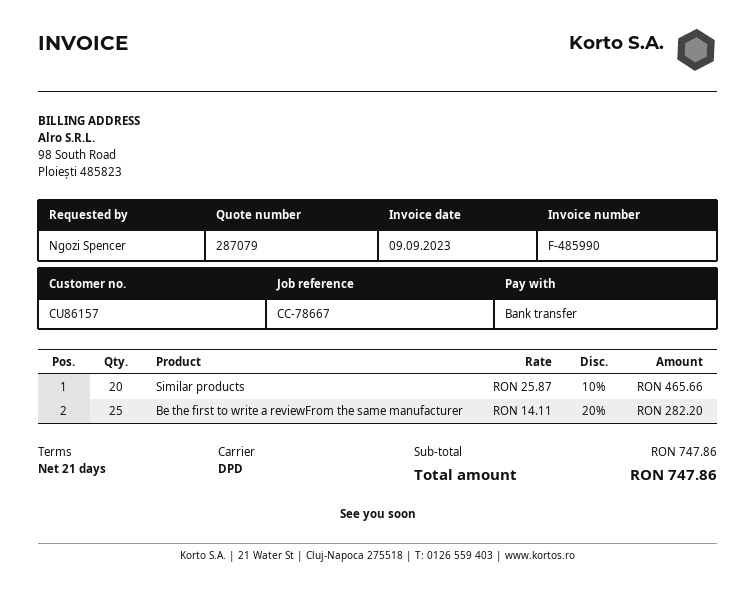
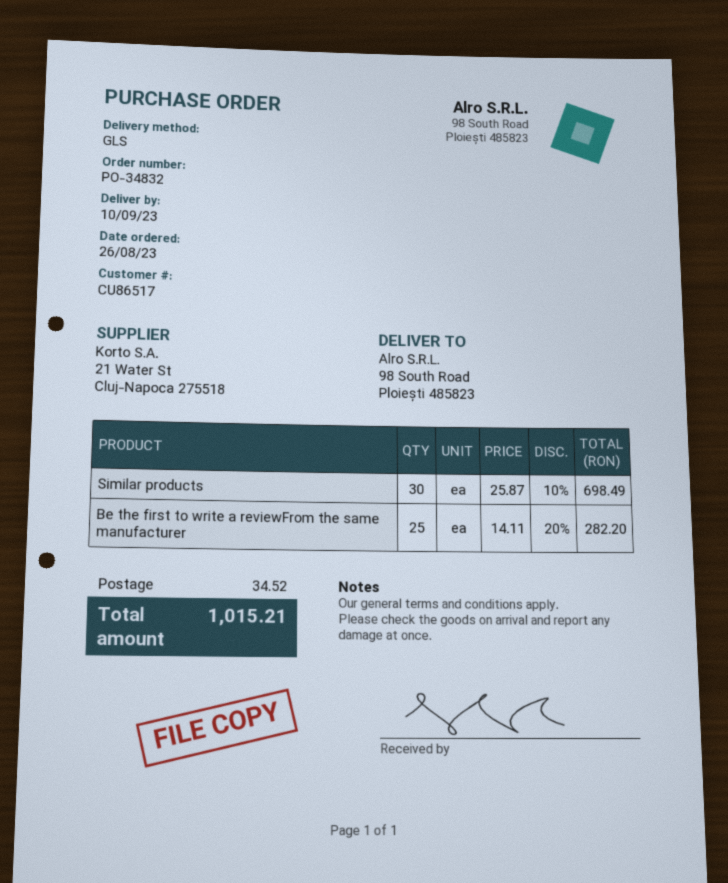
customer number: CU86157 -> CU86517
shipping method: DPD -> GLS
Similar products: 20 x 25.87 - 10% = 465.66 -> 30 x 25.87 - 10% = 698.49
shipping: none -> 34.52
total: 747.86 -> 1015.21

